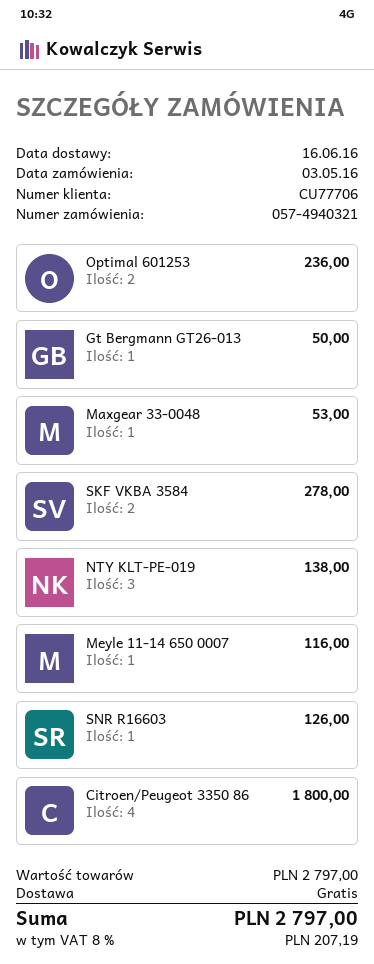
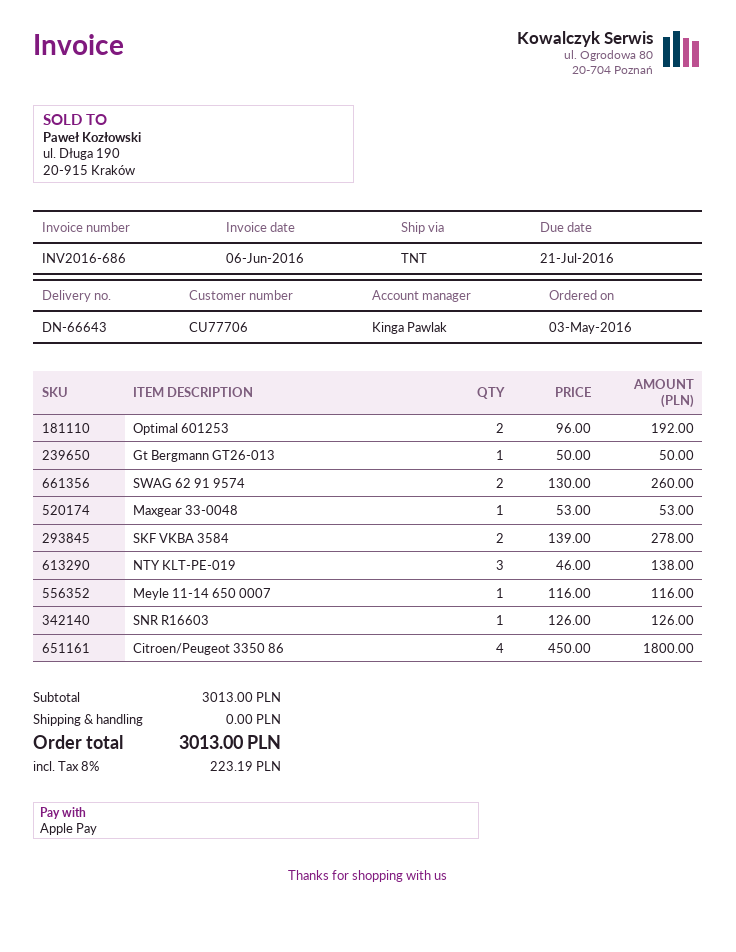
Optimal 601253: 2 for 236.00 -> 2 for 192.00
SWAG 62 91 9574: none -> 2 for 260.00
subtotal: 2797.00 -> 3013.00
tax: 8% = 207.19 -> 8% = 223.19
total: 2797.00 -> 3013.00

